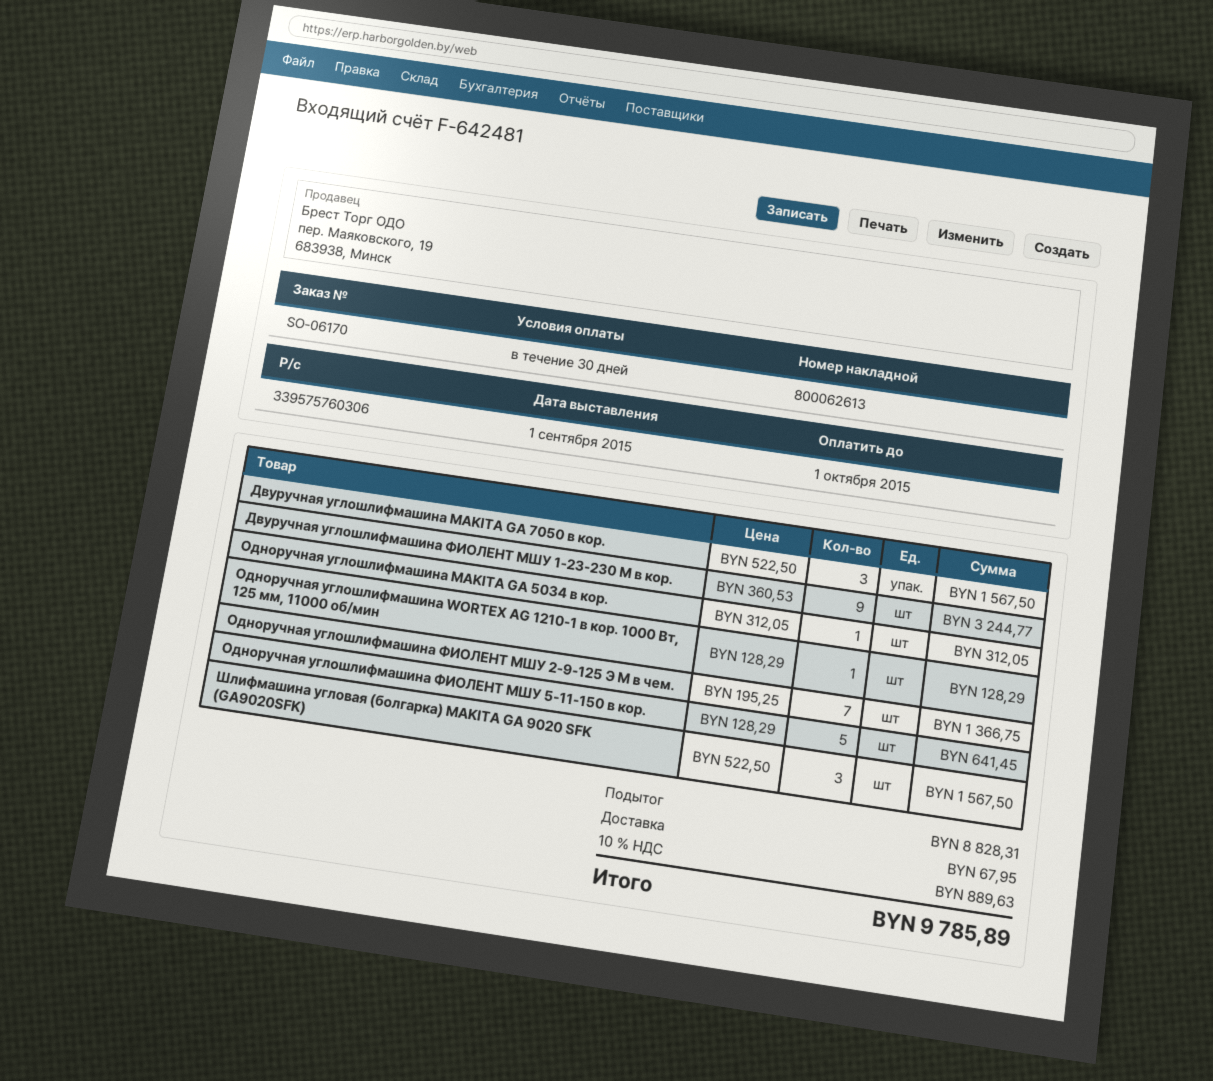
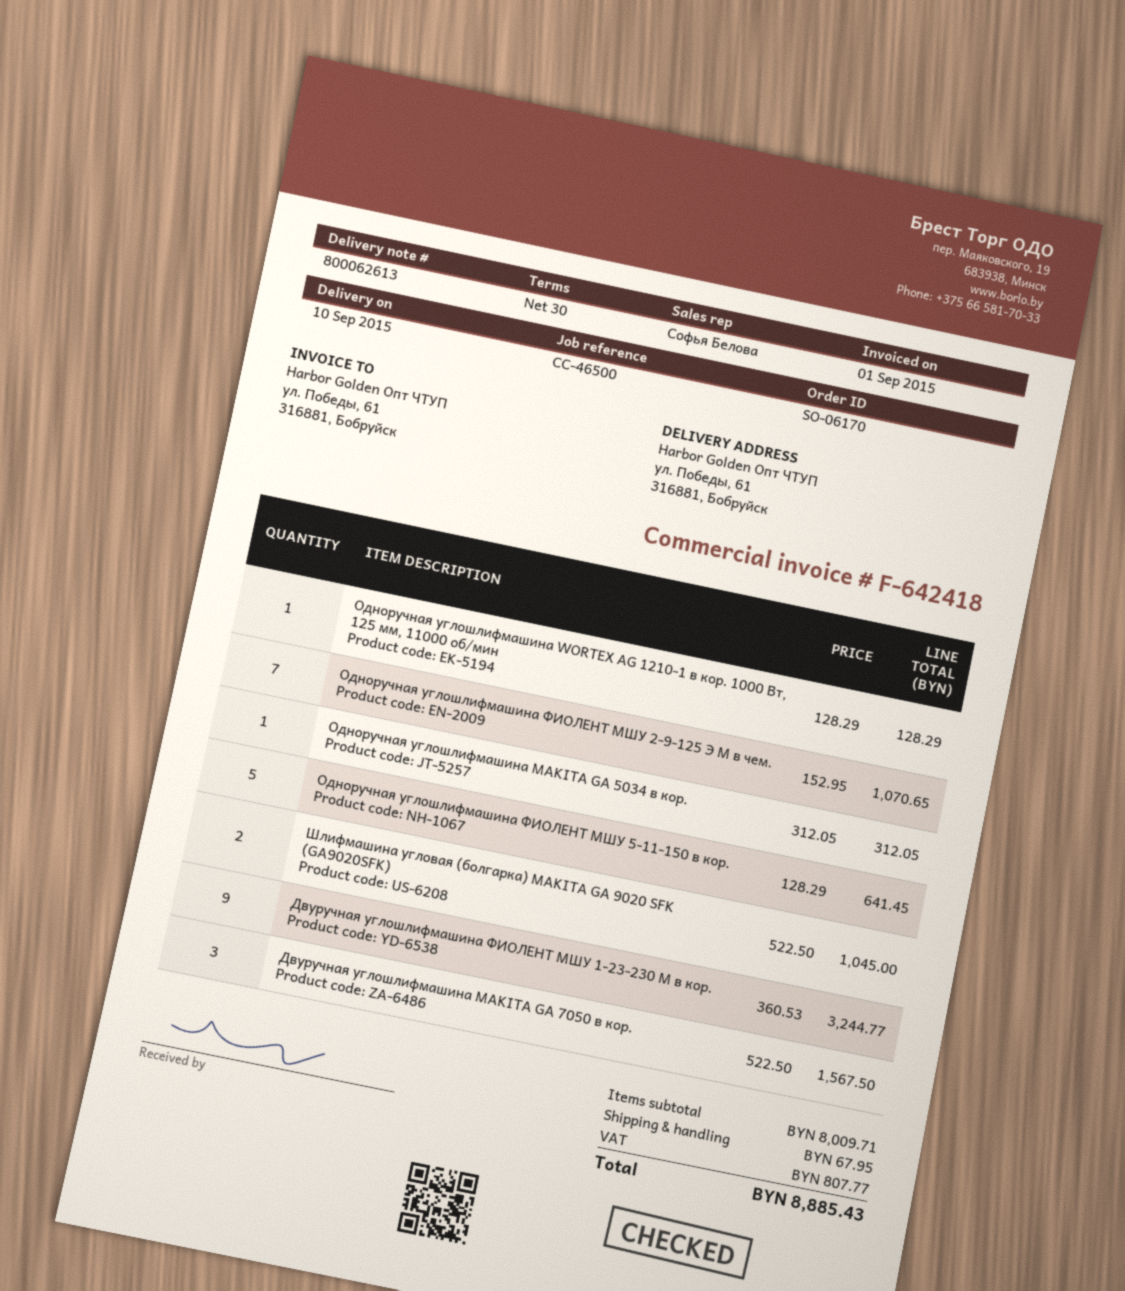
invoice number: F-642481 -> F-642418
Одноручная углошлифмашина ФИОЛЕНТ МШУ 2-9-125 Э М в чем.: 7 x 195.25 = 1366.75 -> 7 x 152.95 = 1070.65
Шлифмашина угловая (болгарка) MAKITA GA 9020 SFK (GA9020SFK): 3 x 522.50 = 1567.50 -> 2 x 522.50 = 1045.00
subtotal: 8828.31 -> 8009.71
tax: 889.63 -> 807.77
total: 9785.89 -> 8885.43

